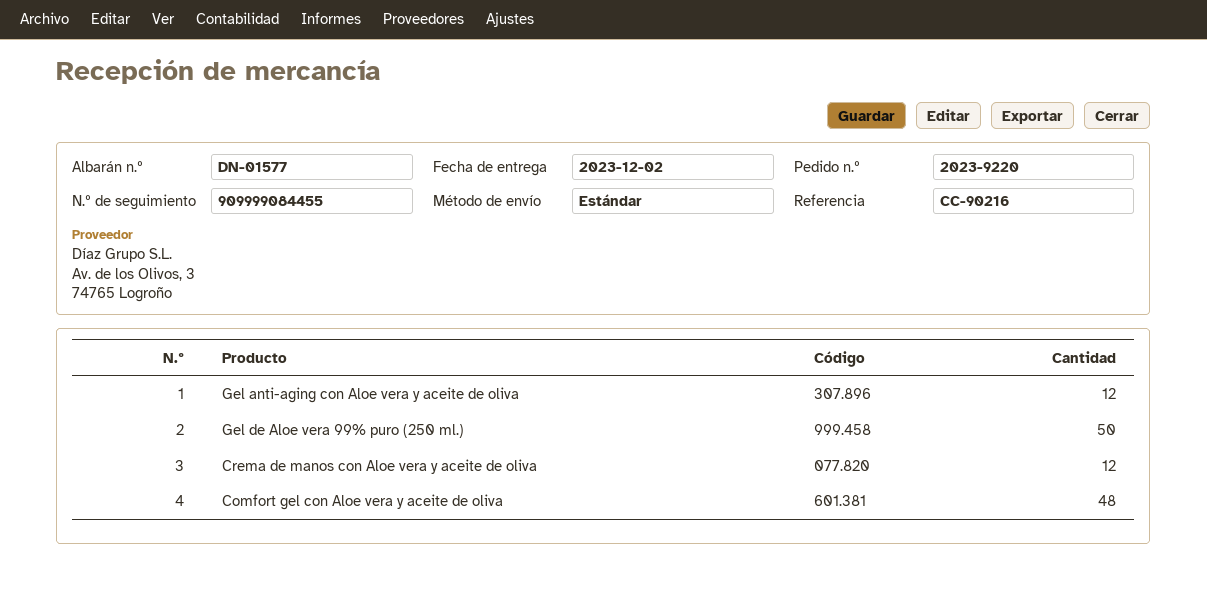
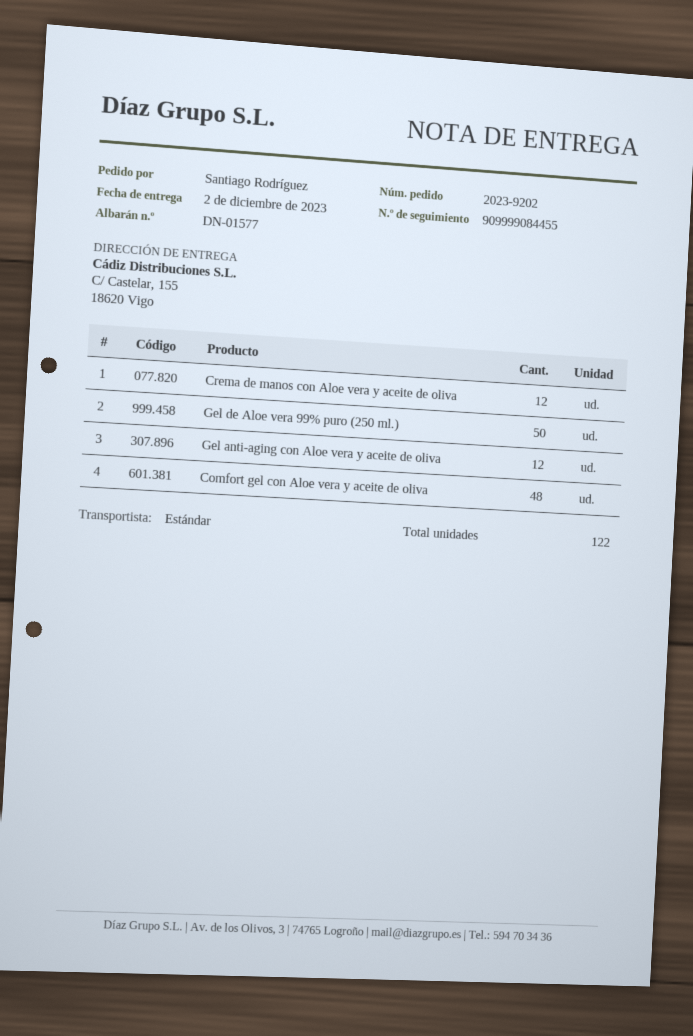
order number: 2023-9220 -> 2023-9202

